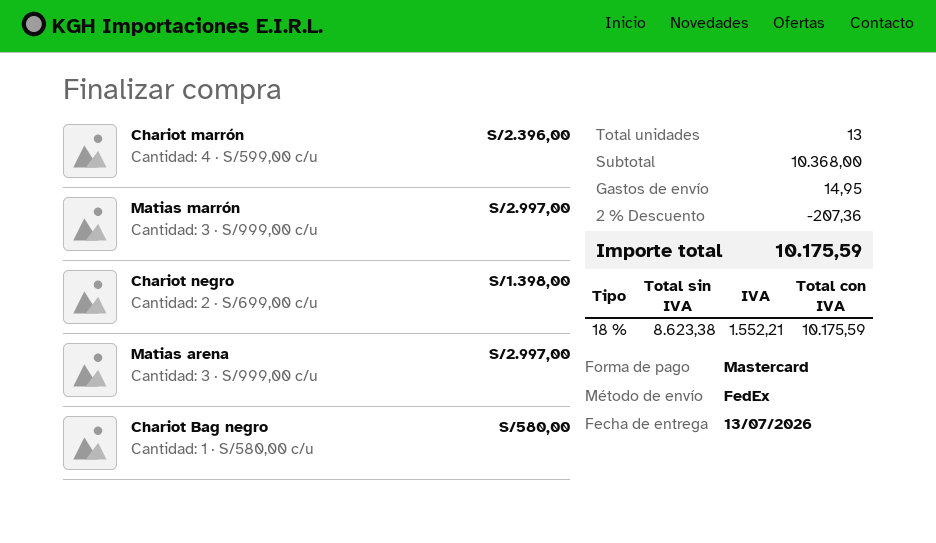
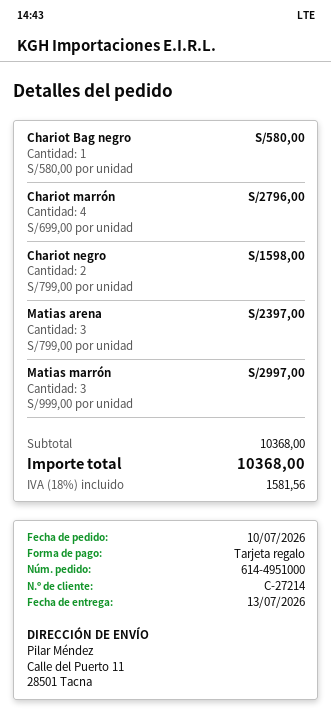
payment method: Mastercard -> gift card
Chariot marrón: 4 x 599.00 = 2396.00 -> 4 x 699.00 = 2796.00
Chariot negro: 2 x 699.00 = 1398.00 -> 2 x 799.00 = 1598.00
Matias arena: 3 x 999.00 = 2997.00 -> 3 x 799.00 = 2397.00
discount: 2% = 207.36 -> none
shipping: 14.95 -> none
tax: 18% = 1552.21 -> 18% = 1581.56
total: 10175.59 -> 10368.00

